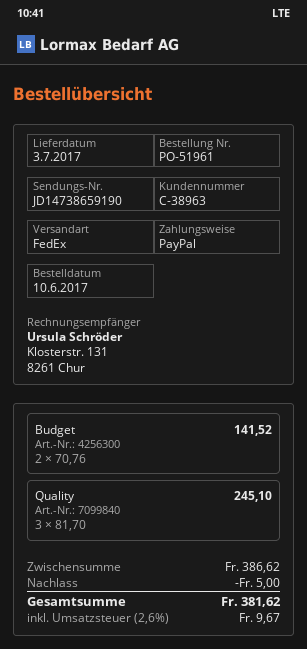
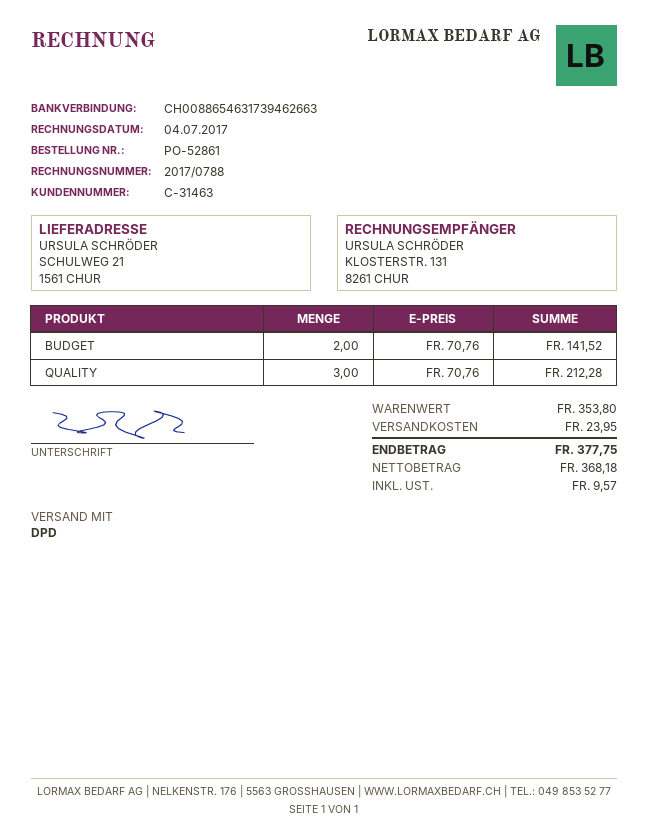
order number: PO-51961 -> PO-52861
customer number: C-38963 -> C-31463
shipping method: FedEx -> DPD
Quality: 3 x 81.70 = 245.10 -> 3 x 70.76 = 212.28
subtotal: 386.62 -> 353.80
discount: 5.00 -> none
shipping: none -> 23.95
tax: 9.67 -> 9.57
total: 381.62 -> 377.75

